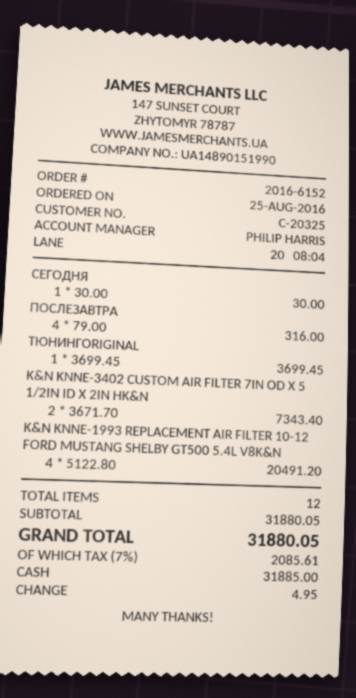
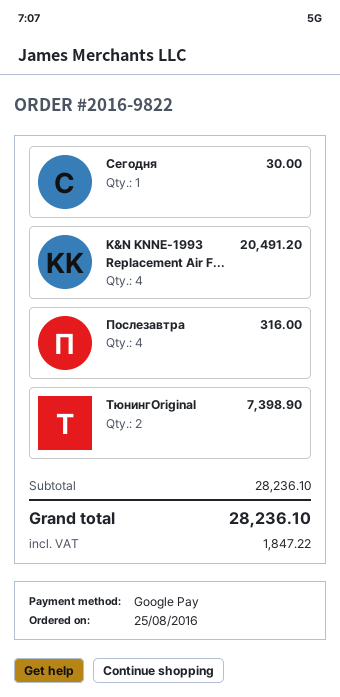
order number: 2016-6152 -> 2016-9822
payment method: cash -> Google Pay
ТЮНИНГORIGINAL: 1 for 3699.45 -> 2 for 7398.90
K&N KNNE-3402 CUSTOM AIR FILTER 7IN OD X 5 1/2IN ID X 2IN HK&N: 2 for 7343.40 -> none
subtotal: 31880.05 -> 28236.10
tax: 2085.61 -> 1847.22
total: 31880.05 -> 28236.10

